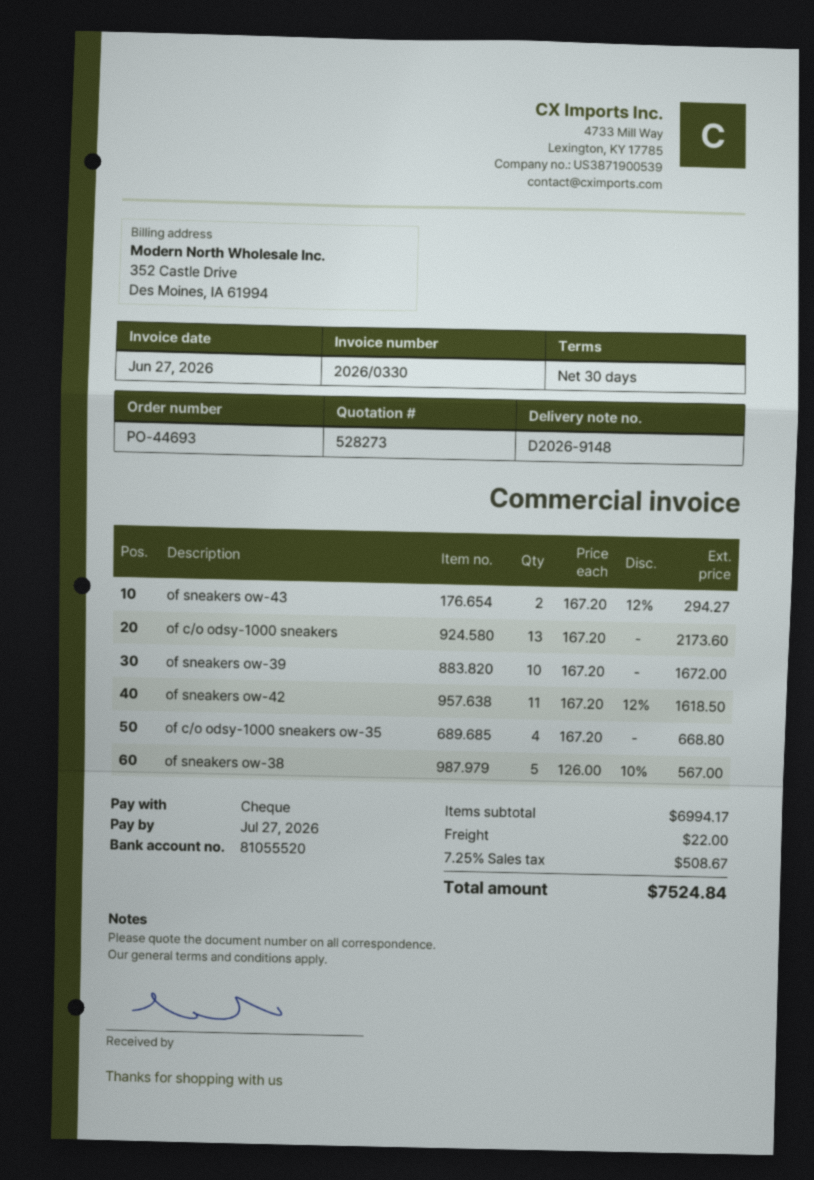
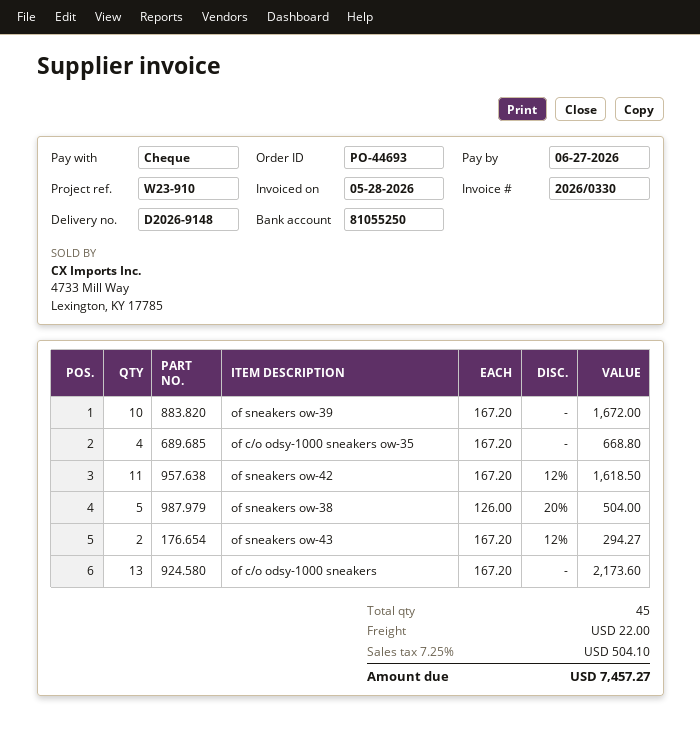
invoice date: 2026-06-27 -> 2026-05-28
due date: 2026-07-27 -> 2026-06-27
bank account: 81055520 -> 81055250
of sneakers ow-38: 5 x 126.00 - 10% = 567.00 -> 5 x 126.00 - 20% = 504.00
tax: 7.25% = 508.67 -> 7.25% = 504.10
total: 7524.84 -> 7457.27

